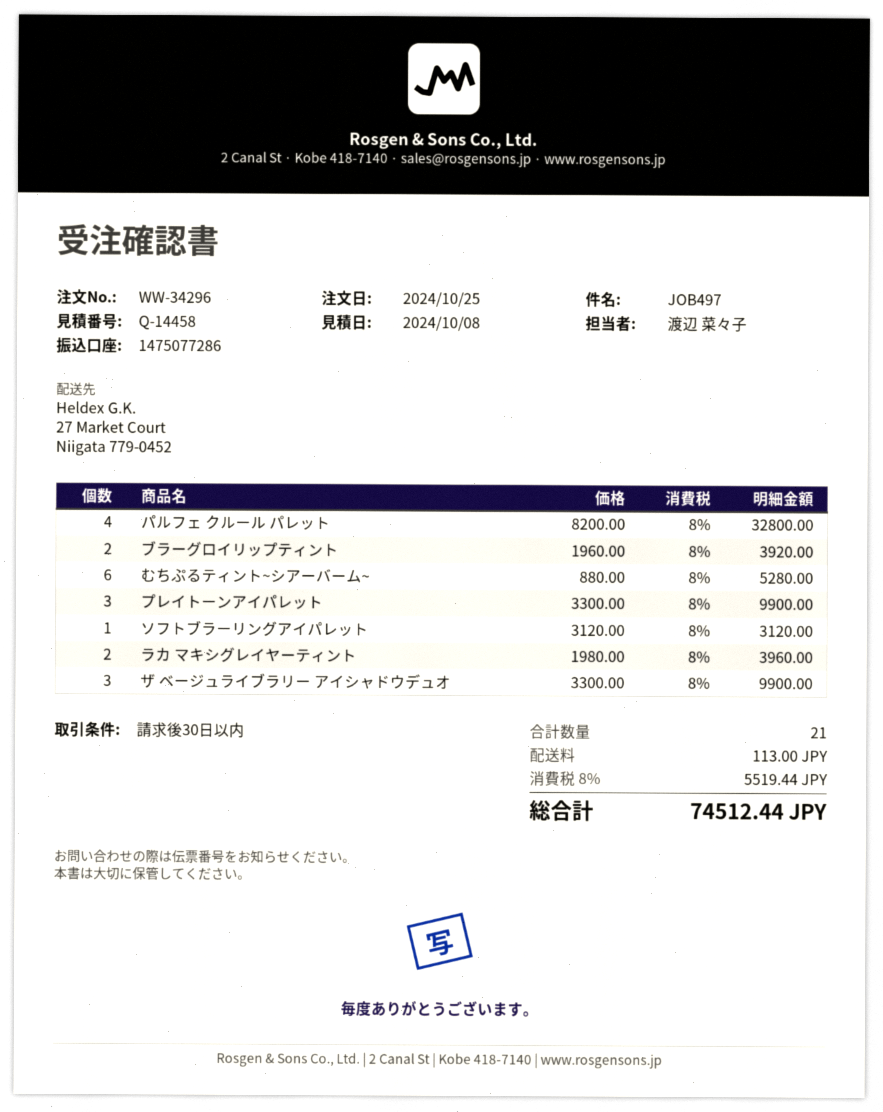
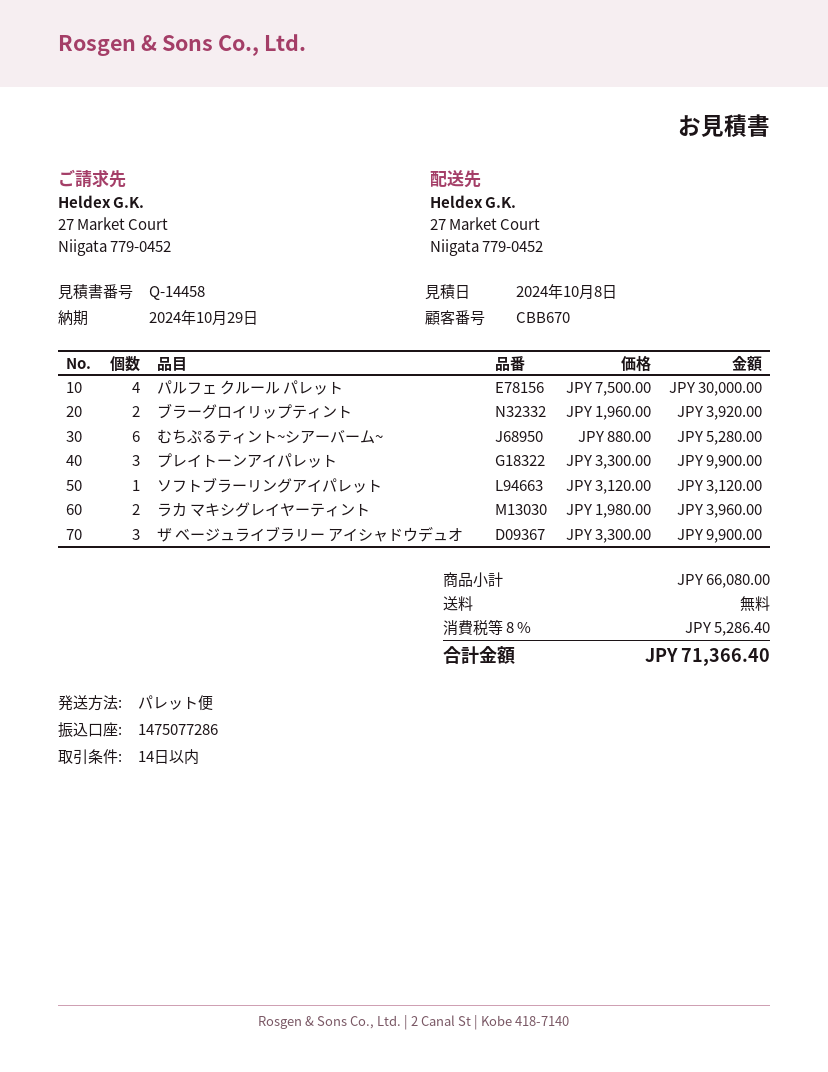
payment terms: 30 days -> 14 days
パルフェ クルール パレット: 4 x 8200.00 = 32800.00 -> 4 x 7500.00 = 30000.00
shipping: 113.00 -> 0.00
tax: 8% = 5519.44 -> 8% = 5286.40
total: 74512.44 -> 71366.40

